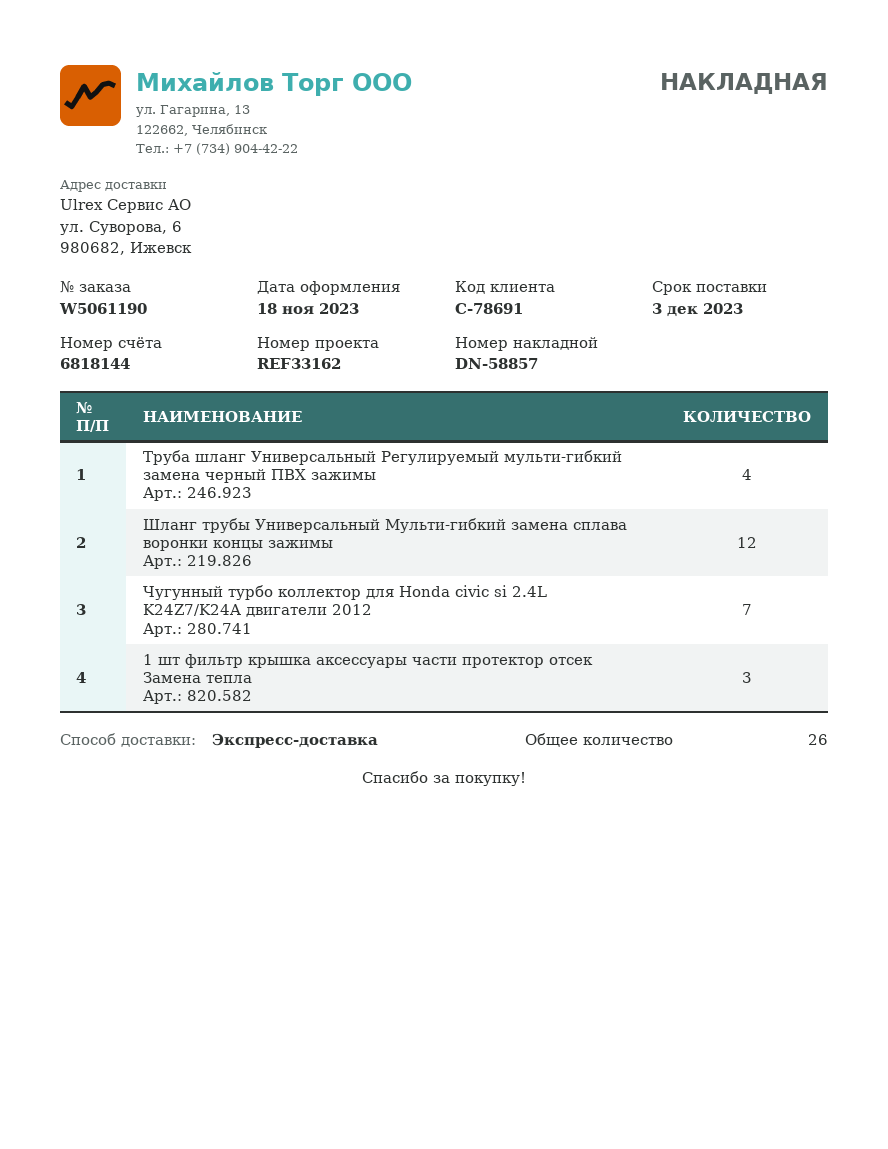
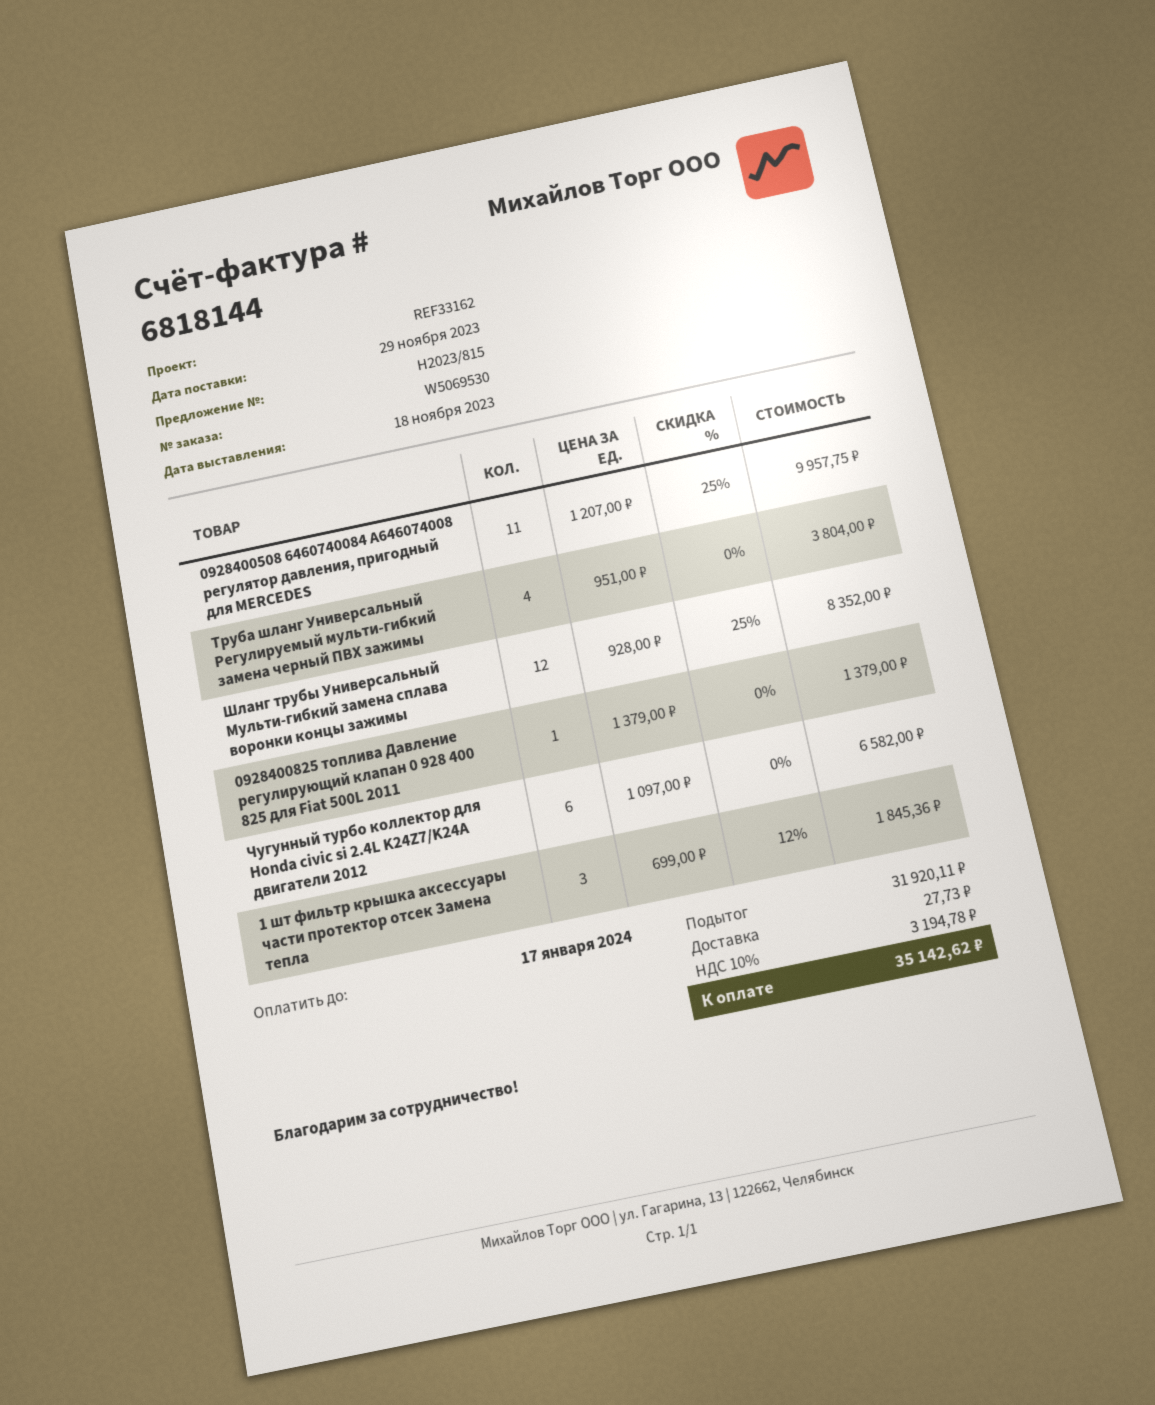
order number: W5061190 -> W5069530
delivery date: 2023-12-03 -> 2023-11-29
Чугунный турбо коллектор для Honda civic si 2.4L K24Z7/K24A двигатели 2012: 7 -> 6
0928400508 6460740084 A646074008 регулятор давления, пригодный для MERCEDES: none -> 11
0928400825 топлива Давление регулирующий клапан 0 928 400 825 для Fiat 500L 2011: none -> 1

